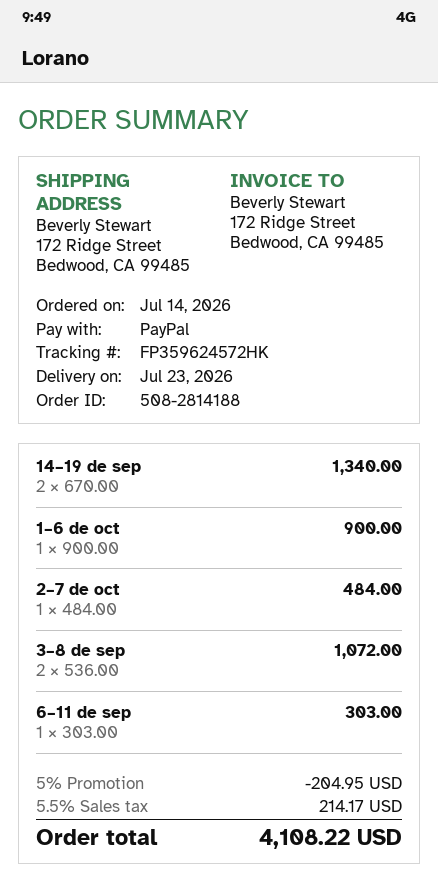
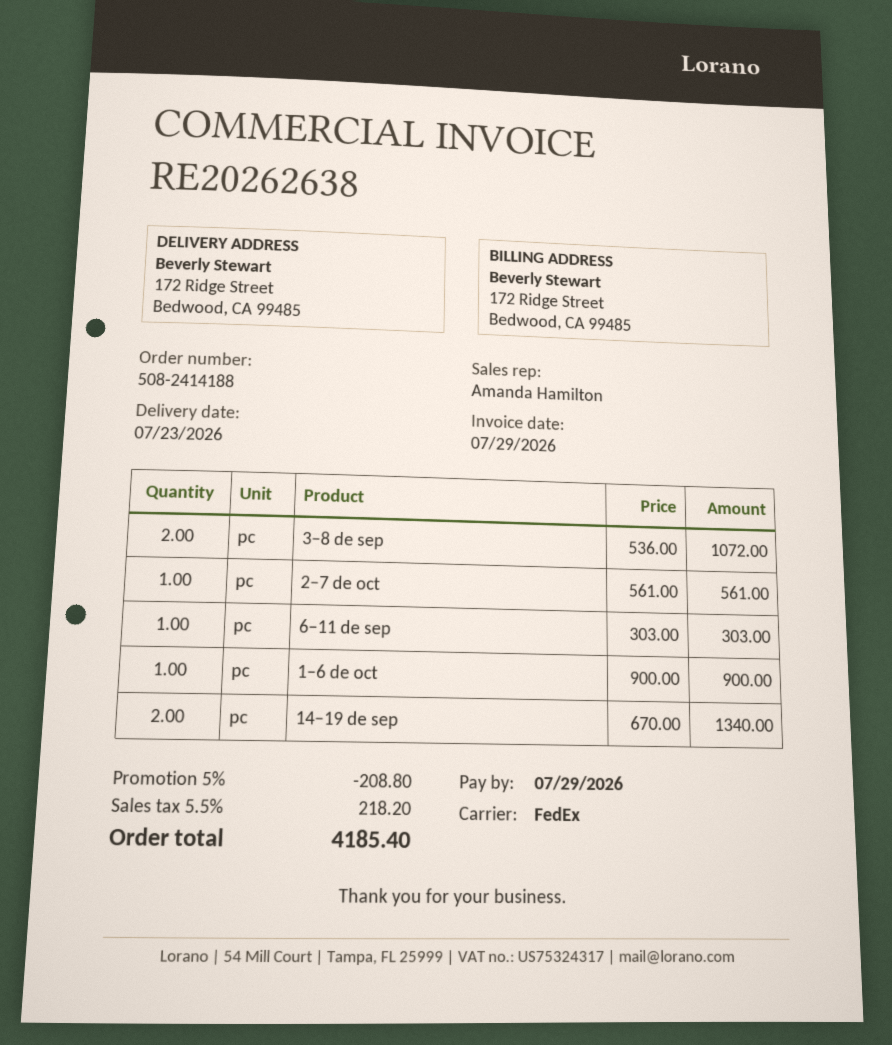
order number: 508-2814188 -> 508-2414188
2–7 de oct: 1 x 484.00 = 484.00 -> 1 x 561.00 = 561.00
discount: 5% = 204.95 -> 5% = 208.80
tax: 5.5% = 214.17 -> 5.5% = 218.20
total: 4108.22 -> 4185.40

